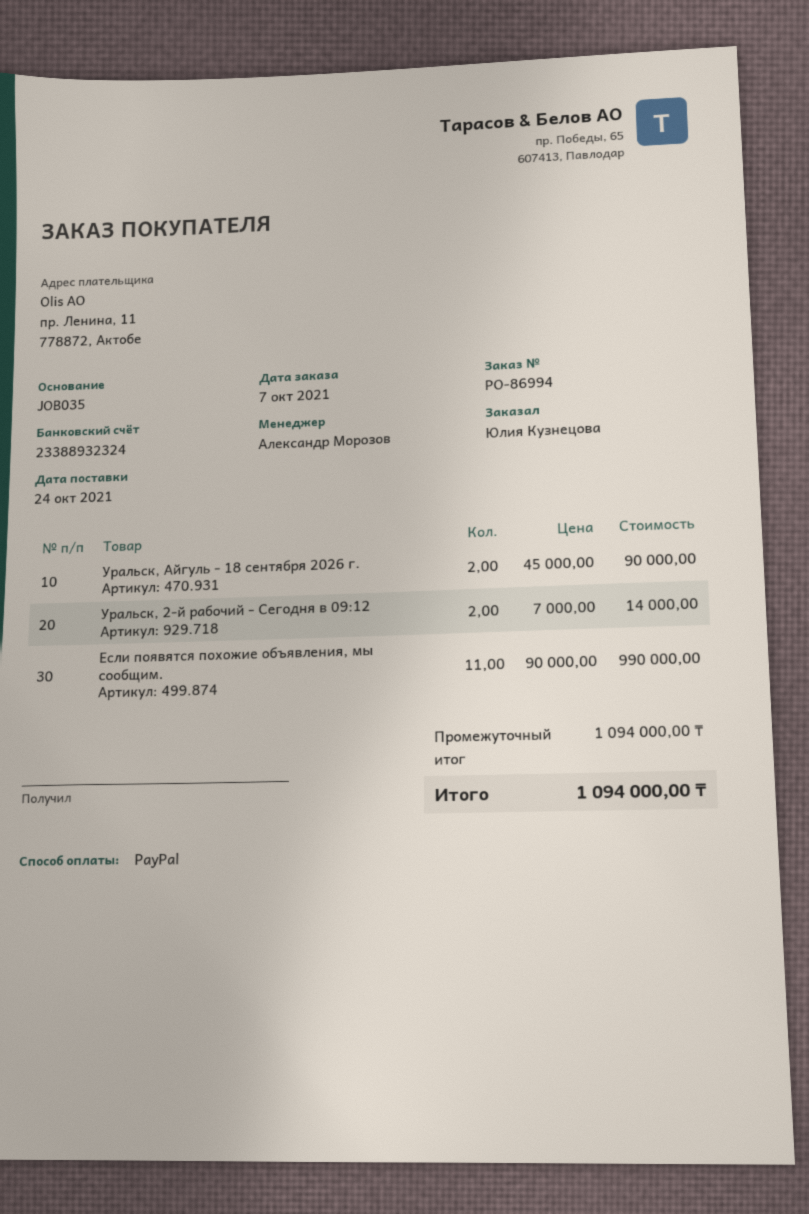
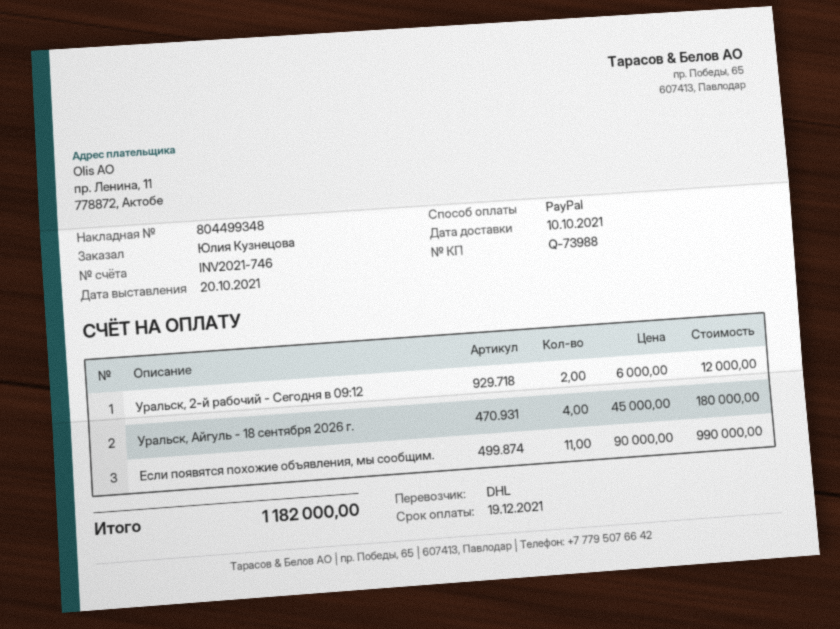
delivery date: 2021-10-24 -> 2021-10-10
Уральск, Айгуль - 18 сентября 2026 г.: 2 x 45000.00 = 90000.00 -> 4 x 45000.00 = 180000.00
Уральск, 2-й рабочий - Сегодня в 09:12: 2 x 7000.00 = 14000.00 -> 2 x 6000.00 = 12000.00
total: 1094000.00 -> 1182000.00

